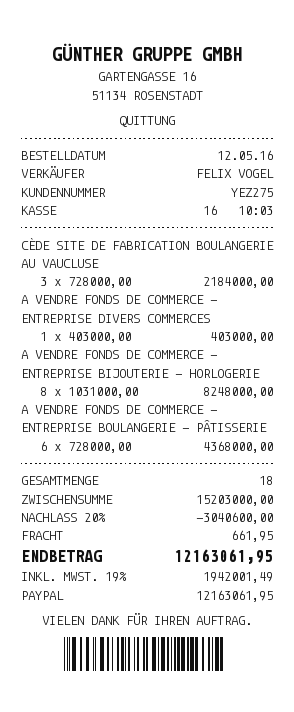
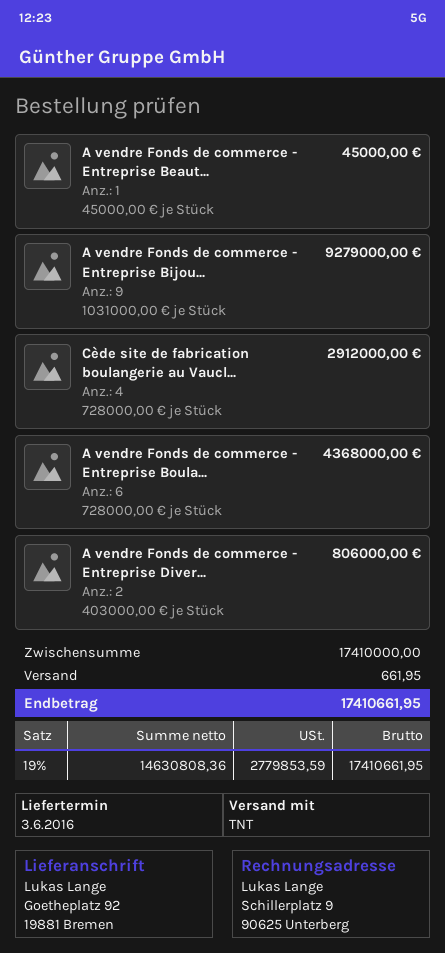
CÈDE SITE DE FABRICATION BOULANGERIE AU VAUCLUSE: 3 x 728000.00 = 2184000.00 -> 4 x 728000.00 = 2912000.00
A VENDRE FONDS DE COMMERCE - ENTREPRISE DIVERS COMMERCES: 1 x 403000.00 = 403000.00 -> 2 x 403000.00 = 806000.00
A VENDRE FONDS DE COMMERCE - ENTREPRISE BIJOUTERIE - HORLOGERIE: 8 x 1031000.00 = 8248000.00 -> 9 x 1031000.00 = 9279000.00
A vendre Fonds de commerce - Entreprise Beaut...: none -> 1 x 45000.00 = 45000.00
subtotal: 15203000.00 -> 17410000.00
discount: 20% = 3040600.00 -> none
tax: 19% = 1942001.49 -> 19% = 2779853.59
total: 12163061.95 -> 17410661.95

